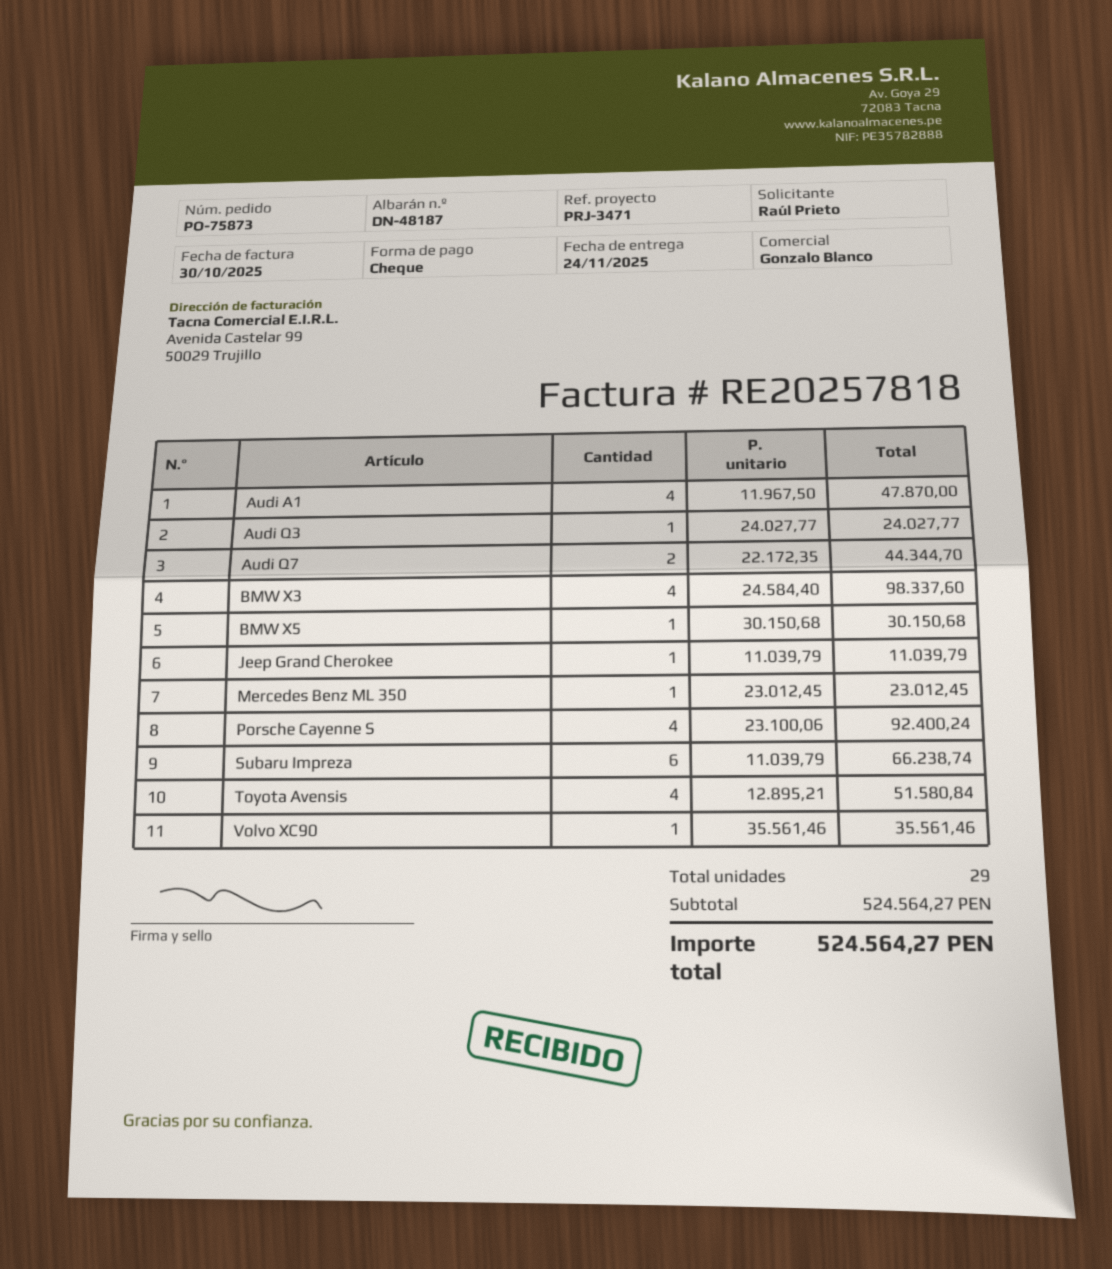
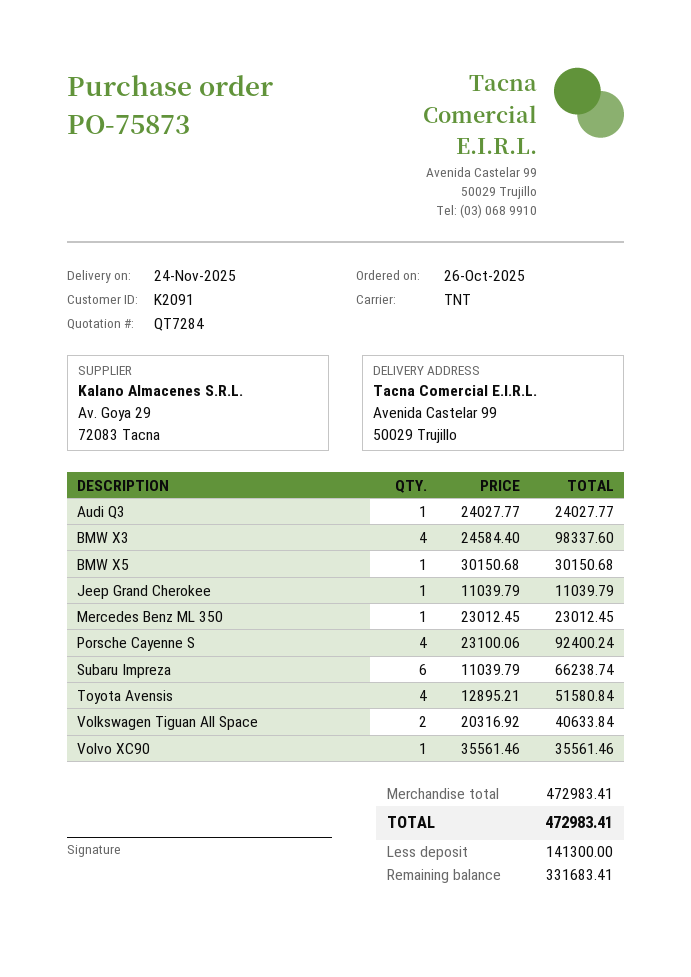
Audi A1: 4 x 11967.50 = 47870.00 -> none
Audi Q7: 2 x 22172.35 = 44344.70 -> none
Volkswagen Tiguan All Space: none -> 2 x 20316.92 = 40633.84
subtotal: 524564.27 -> 472983.41
total: 524564.27 -> 472983.41

